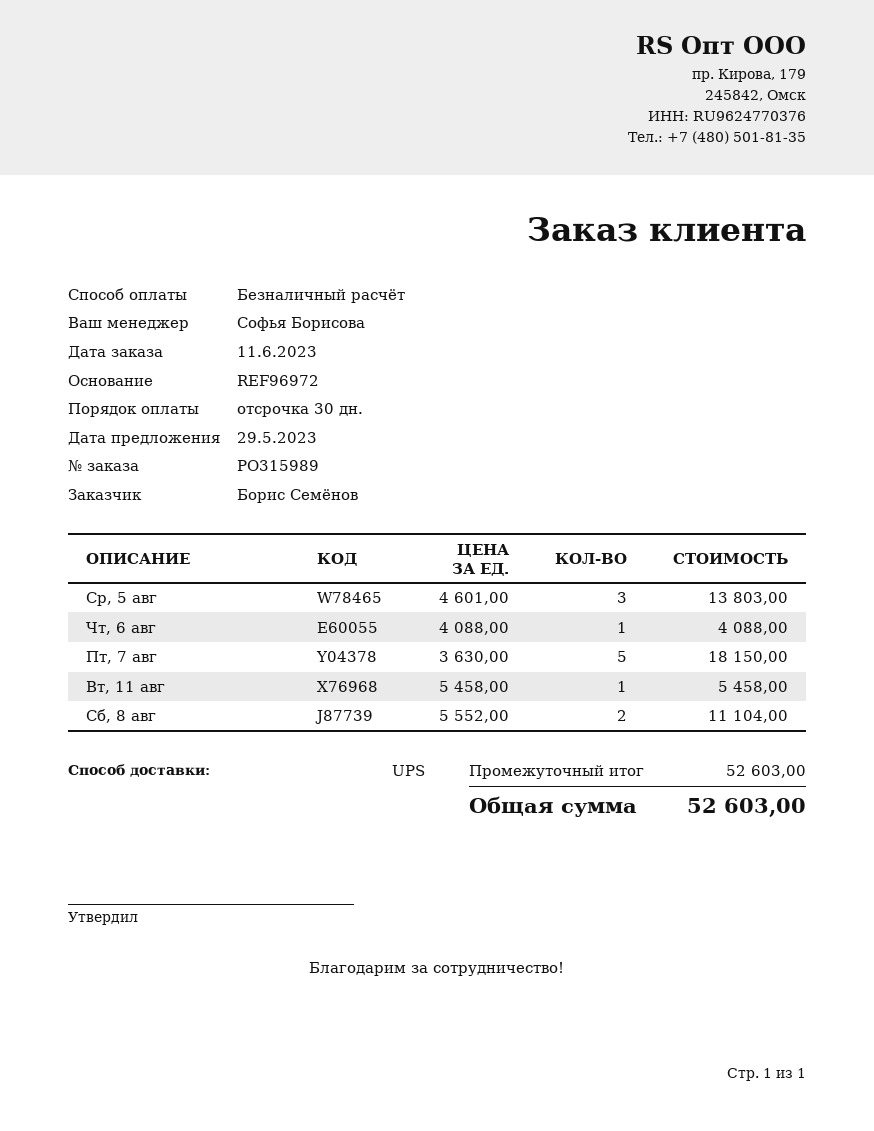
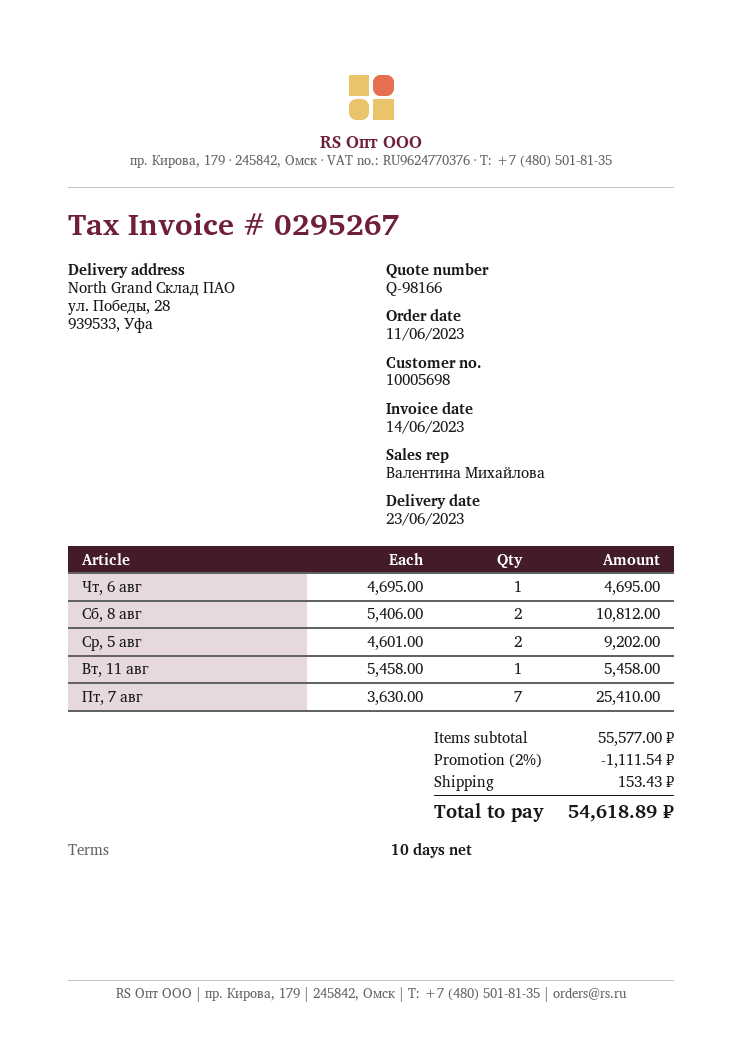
payment terms: 30 days -> 10 days
sales rep: Софья Борисова -> Валентина Михайлова
Ср, 5 авг: 3 x 4601.00 = 13803.00 -> 2 x 4601.00 = 9202.00
Чт, 6 авг: 1 x 4088.00 = 4088.00 -> 1 x 4695.00 = 4695.00
Пт, 7 авг: 5 x 3630.00 = 18150.00 -> 7 x 3630.00 = 25410.00
Сб, 8 авг: 2 x 5552.00 = 11104.00 -> 2 x 5406.00 = 10812.00
subtotal: 52603.00 -> 55577.00
discount: none -> 2% = 1111.54
shipping: none -> 153.43
total: 52603.00 -> 54618.89

